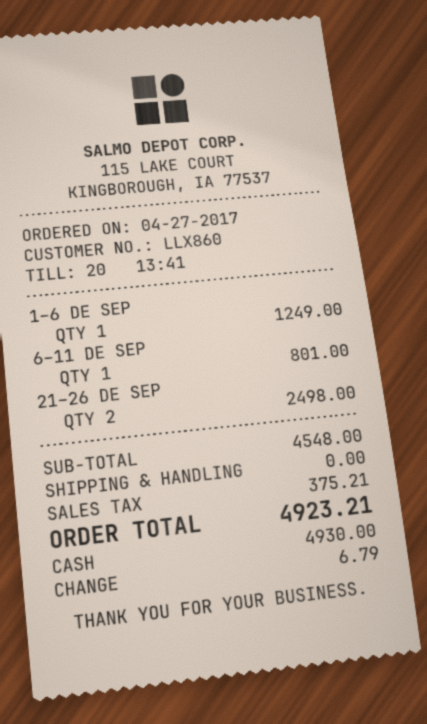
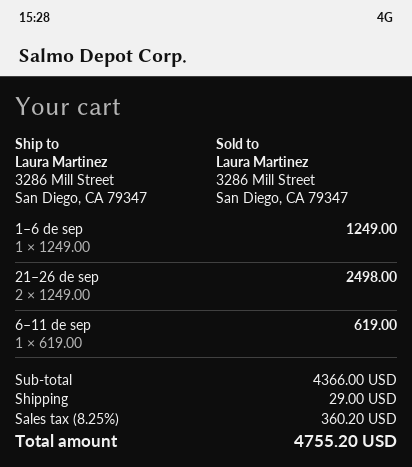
6–11 DE SEP: 1 for 801.00 -> 1 for 619.00
subtotal: 4548.00 -> 4366.00
shipping: 0.00 -> 29.00
tax: 375.21 -> 360.20
total: 4923.21 -> 4755.20

